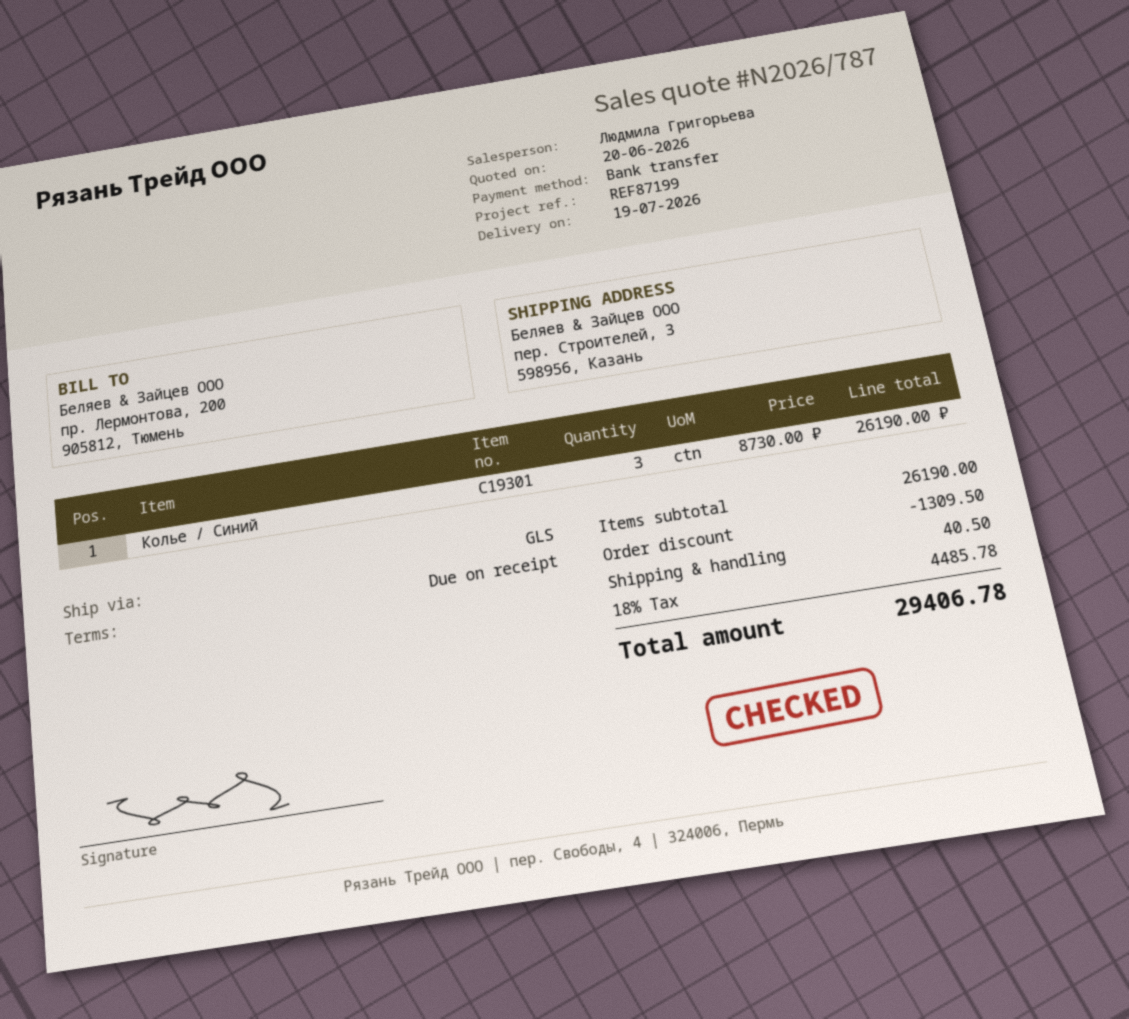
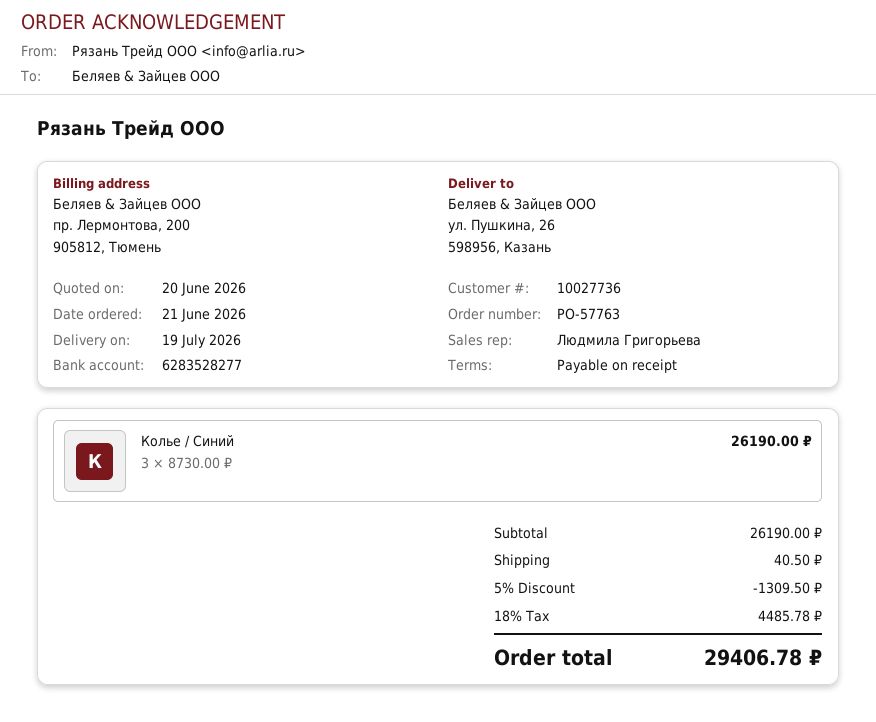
ship to: пер. Строителей, 3, 598956, Казань -> ул. Пушкина, 26, 598956, Казань

